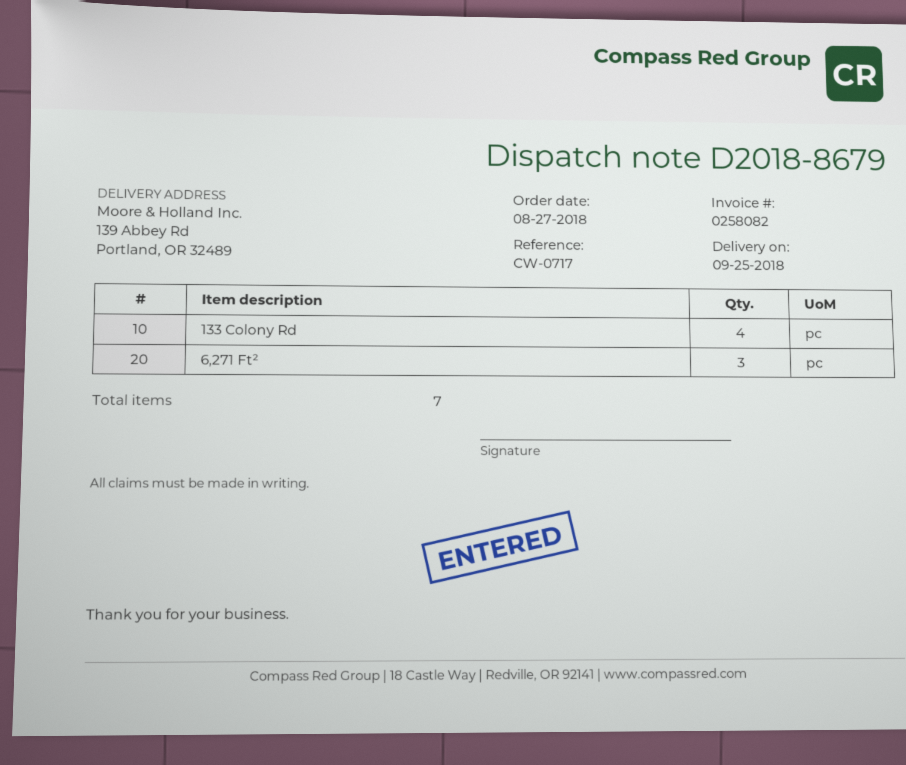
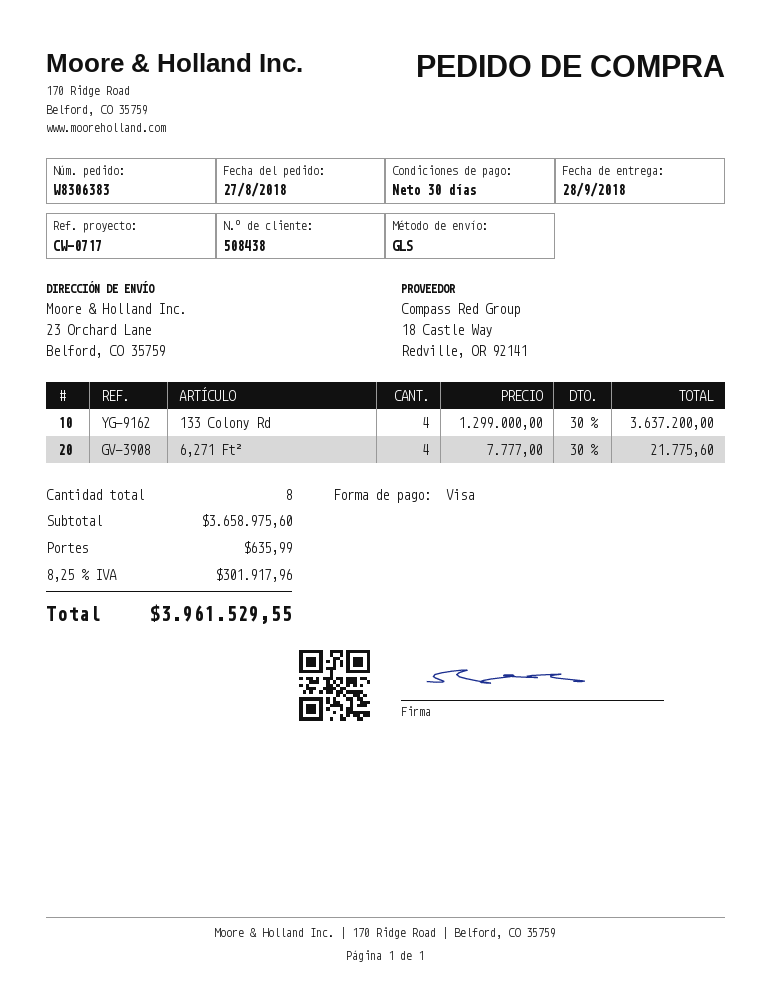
delivery date: 2018-09-25 -> 2018-09-28
ship to: 139 Abbey Rd, Portland, OR 32489 -> 23 Orchard Lane, Belford, CO 35759
6,271 Ft²: 3 -> 4
total quantity: 7 -> 8

